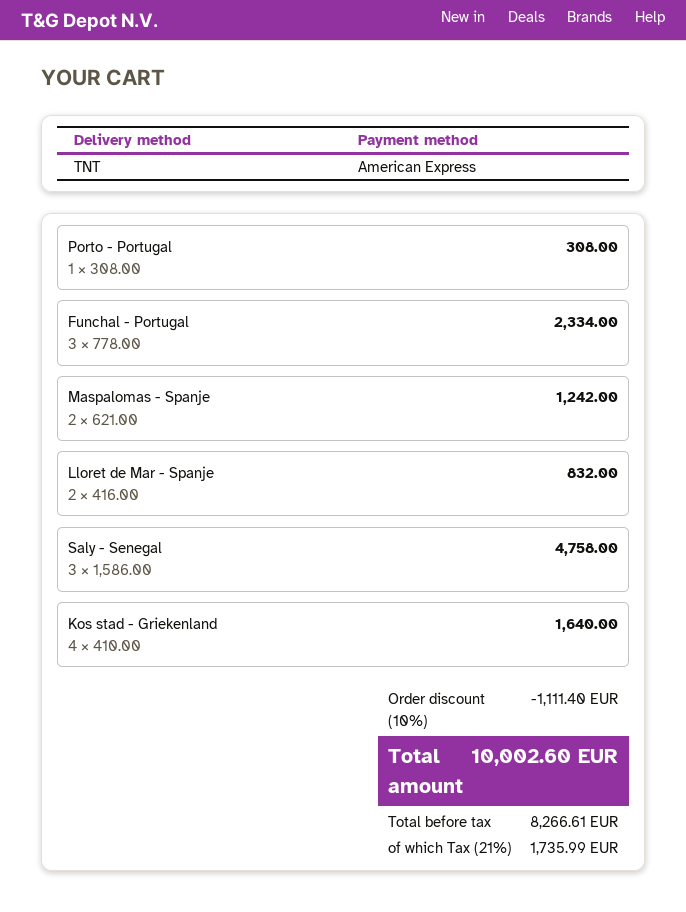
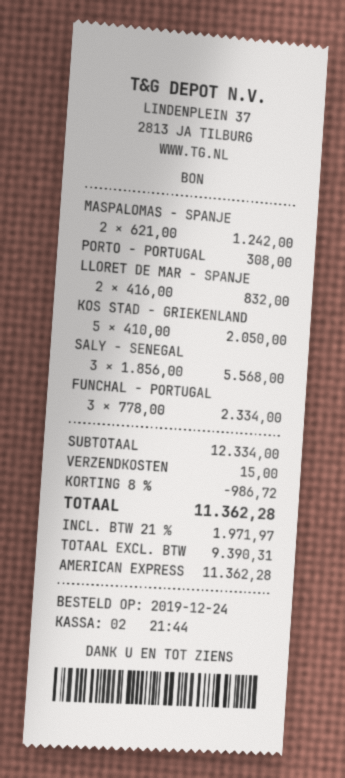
Saly - Senegal: 3 x 1586.00 = 4758.00 -> 3 x 1856.00 = 5568.00
Kos stad - Griekenland: 4 x 410.00 = 1640.00 -> 5 x 410.00 = 2050.00
discount: 10% = 1111.40 -> 8% = 986.72
shipping: none -> 15.00
net: 8266.61 -> 9390.31
tax: 21% = 1735.99 -> 21% = 1971.97
total: 10002.60 -> 11362.28

